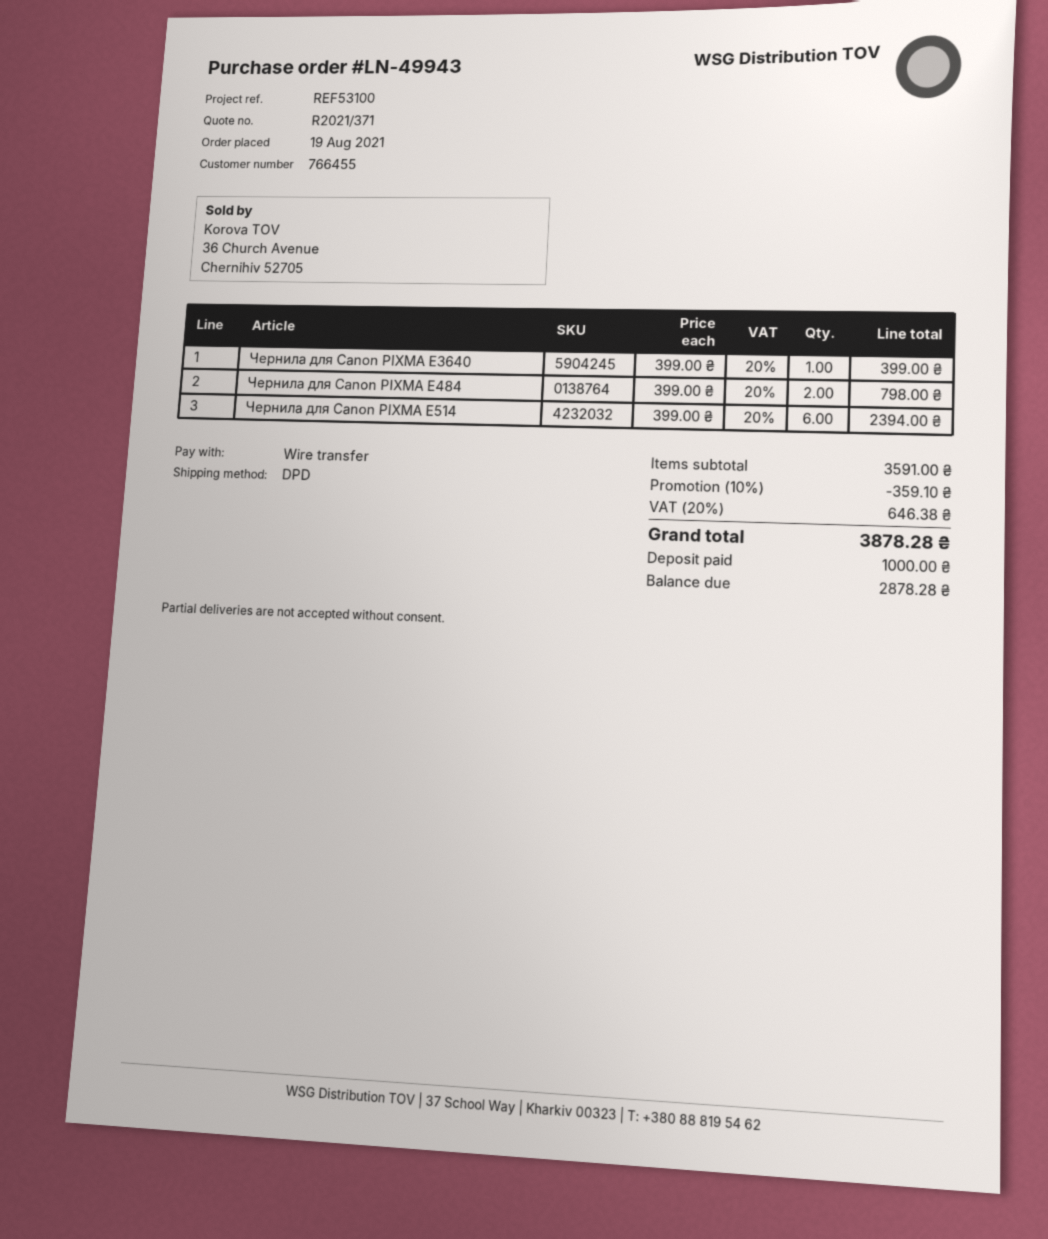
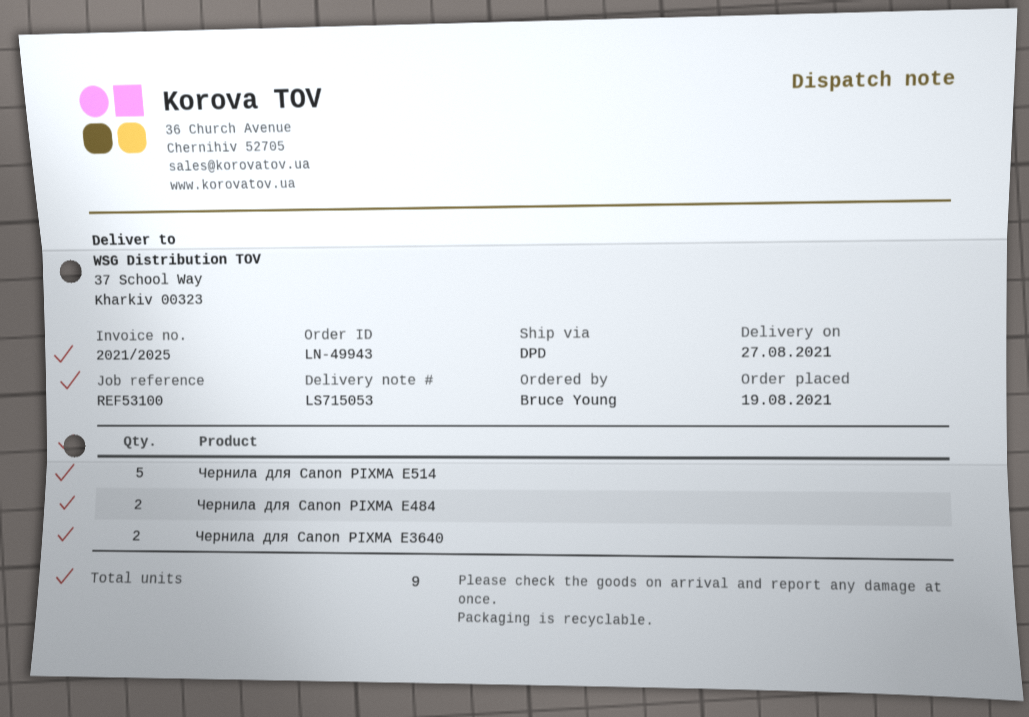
Чернила для Canon PIXMA E3640: 1 -> 2
Чернила для Canon PIXMA E514: 6 -> 5

